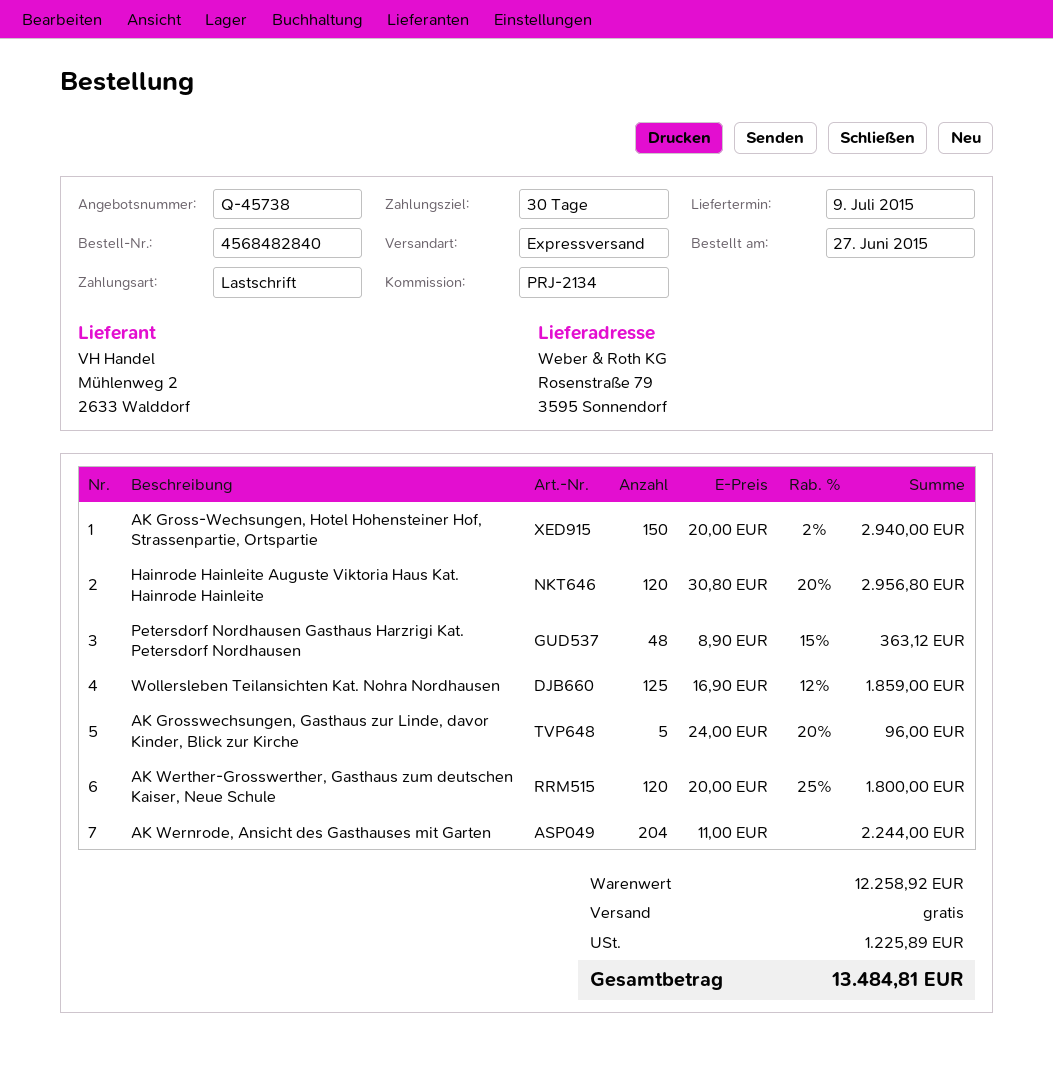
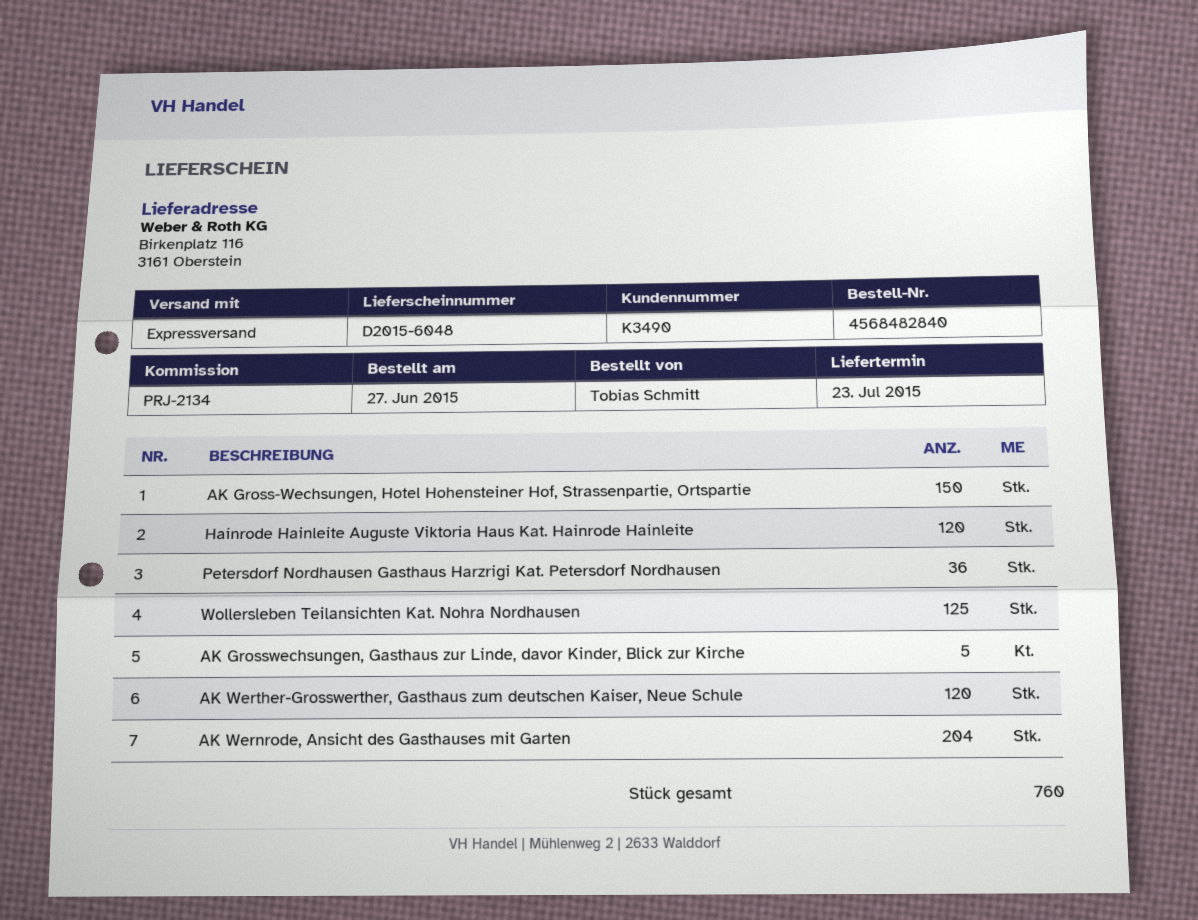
delivery date: 2015-07-09 -> 2015-07-23
ship to: Rosenstraße 79, 3595 Sonnendorf -> Birkenplatz 116, 3161 Oberstein
Petersdorf Nordhausen Gasthaus Harzrigi Kat. Petersdorf Nordhausen: 48 -> 36

